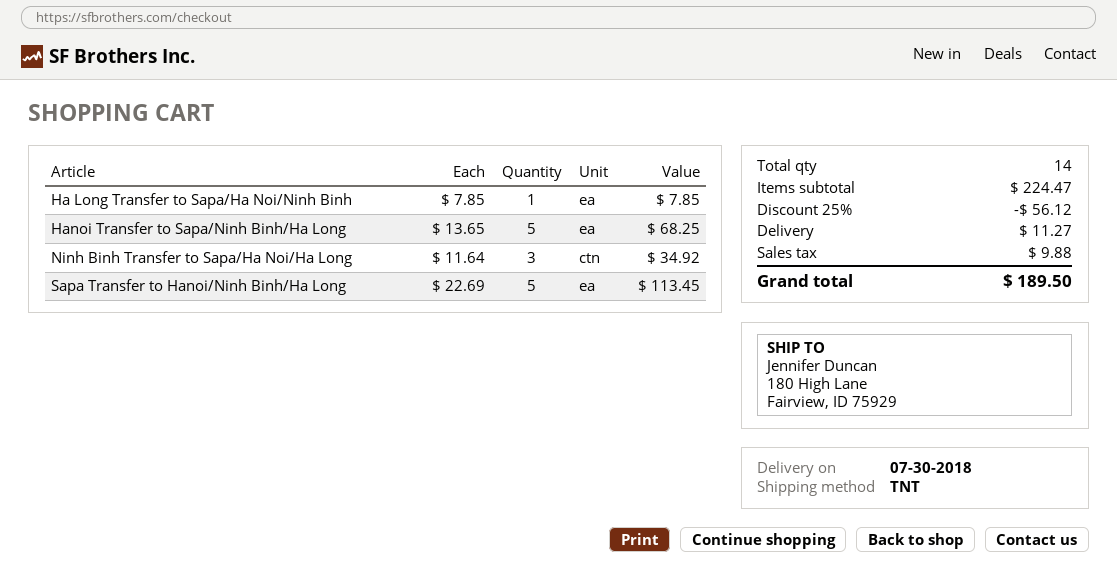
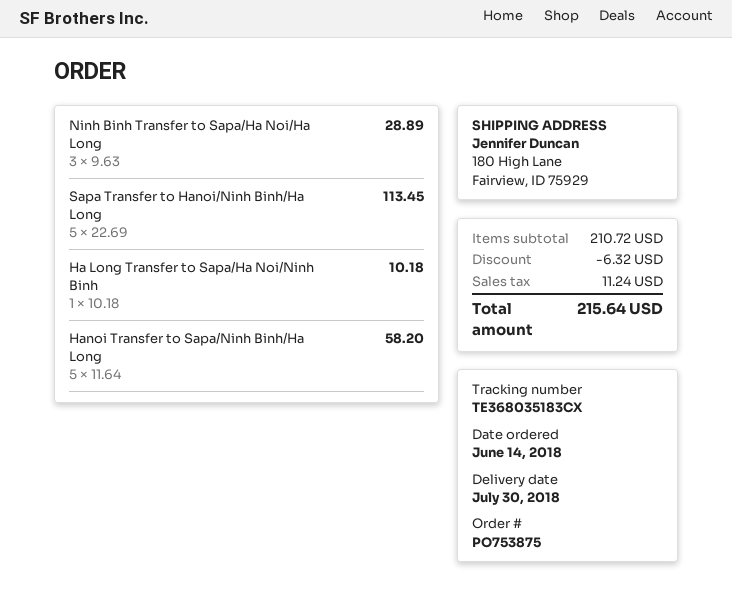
Ha Long Transfer to Sapa/Ha Noi/Ninh Binh: 1 x 7.85 = 7.85 -> 1 x 10.18 = 10.18
Hanoi Transfer to Sapa/Ninh Binh/Ha Long: 5 x 13.65 = 68.25 -> 5 x 11.64 = 58.20
Ninh Binh Transfer to Sapa/Ha Noi/Ha Long: 3 x 11.64 = 34.92 -> 3 x 9.63 = 28.89
subtotal: 224.47 -> 210.72
discount: 56.12 -> 6.32
shipping: 11.27 -> none
tax: 9.88 -> 11.24
total: 189.50 -> 215.64

